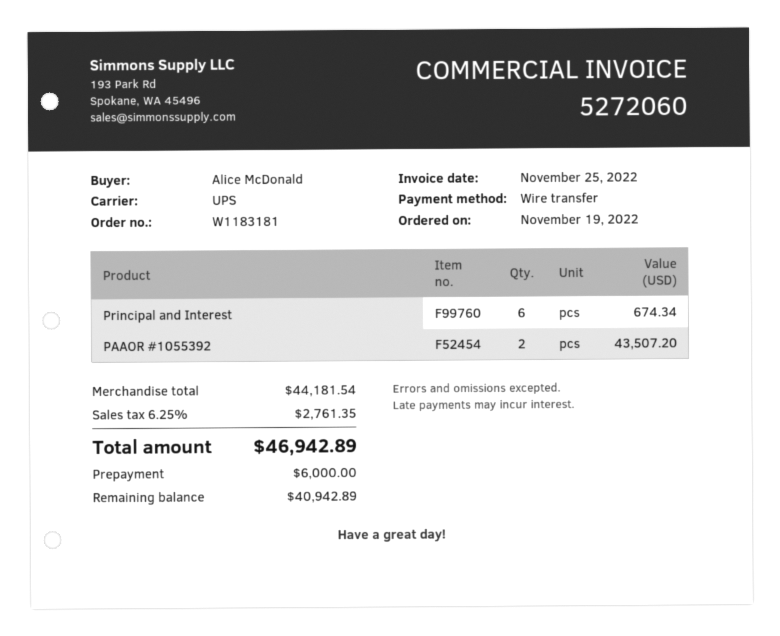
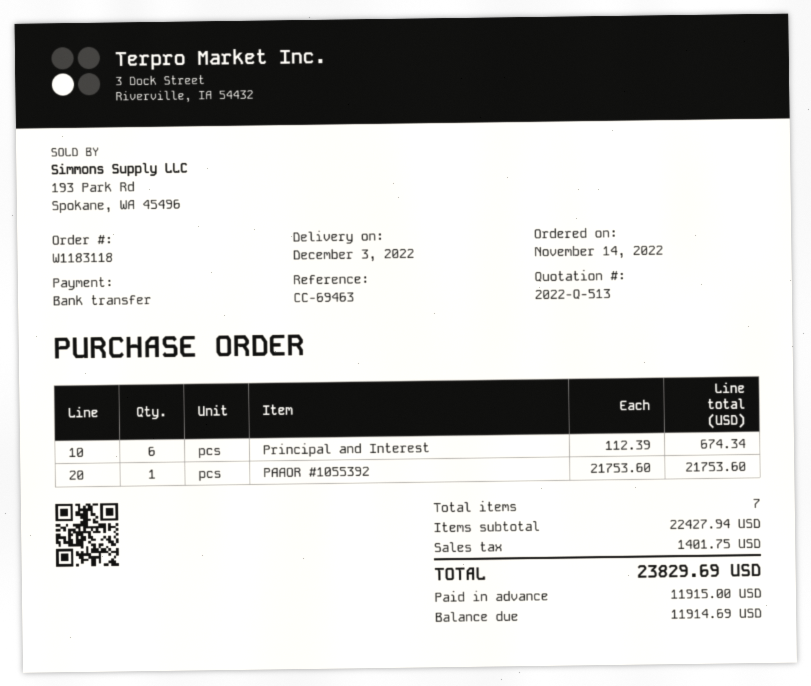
order number: W1183181 -> W1183118
order date: 2022-11-19 -> 2022-11-14
PAAOR #1055392: 2 for 43507.20 -> 1 for 21753.60
subtotal: 44181.54 -> 22427.94
tax: 2761.35 -> 1401.75
total: 46942.89 -> 23829.69
deposit: 6000.00 -> 11915.00
balance: 40942.89 -> 11914.69

